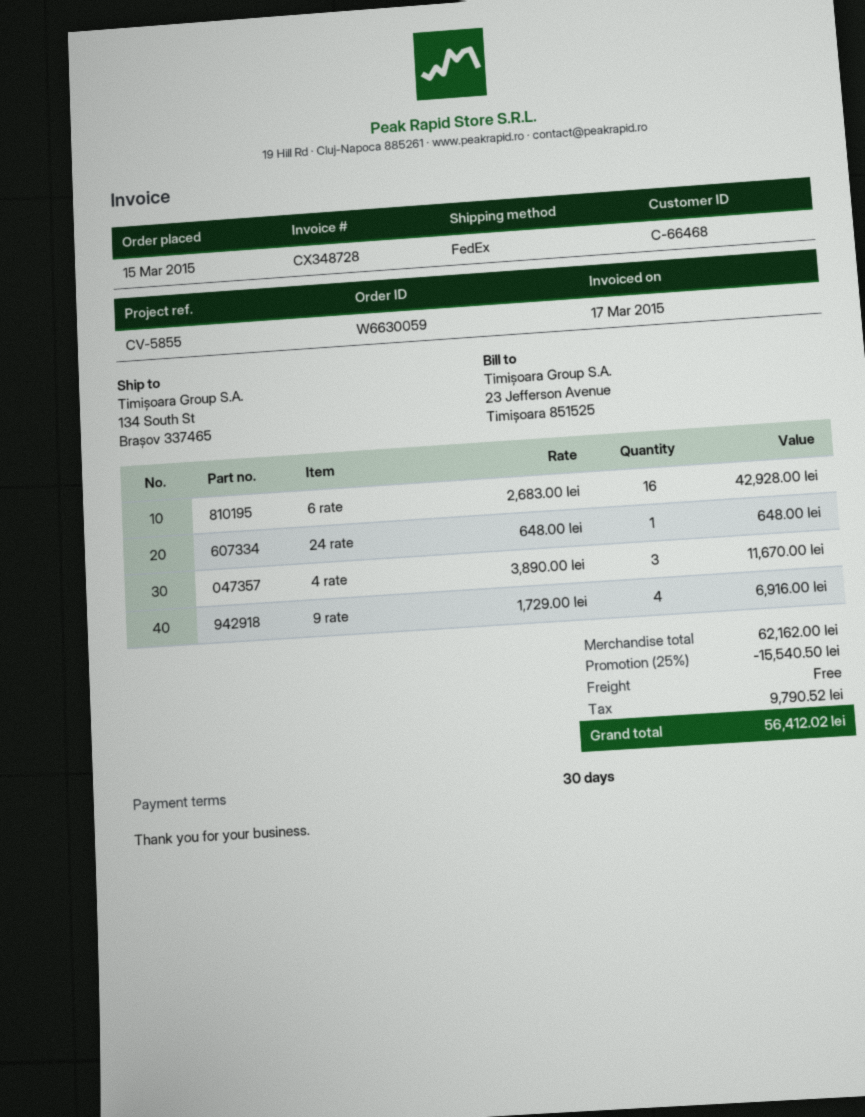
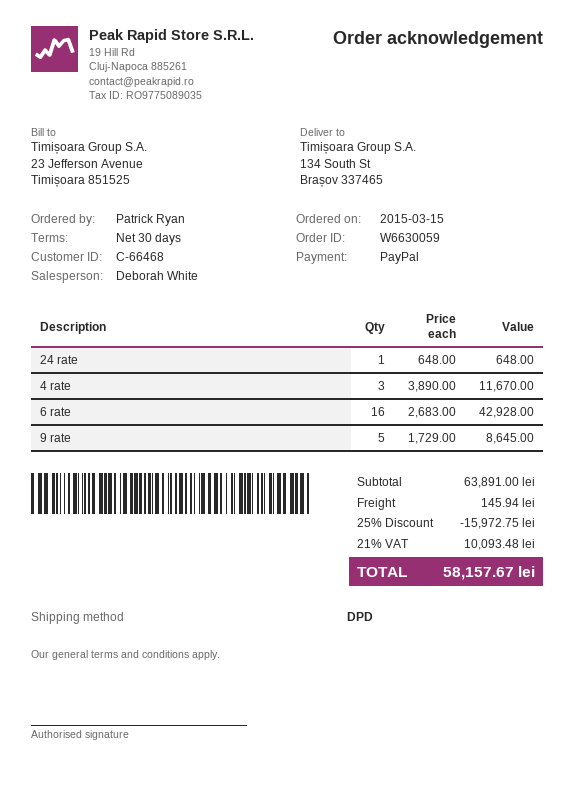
shipping method: FedEx -> DPD
9 rate: 4 x 1729.00 = 6916.00 -> 5 x 1729.00 = 8645.00
subtotal: 62162.00 -> 63891.00
discount: 25% = 15540.50 -> 25% = 15972.75
shipping: 0.00 -> 145.94
tax: 9790.52 -> 10093.48
total: 56412.02 -> 58157.67

